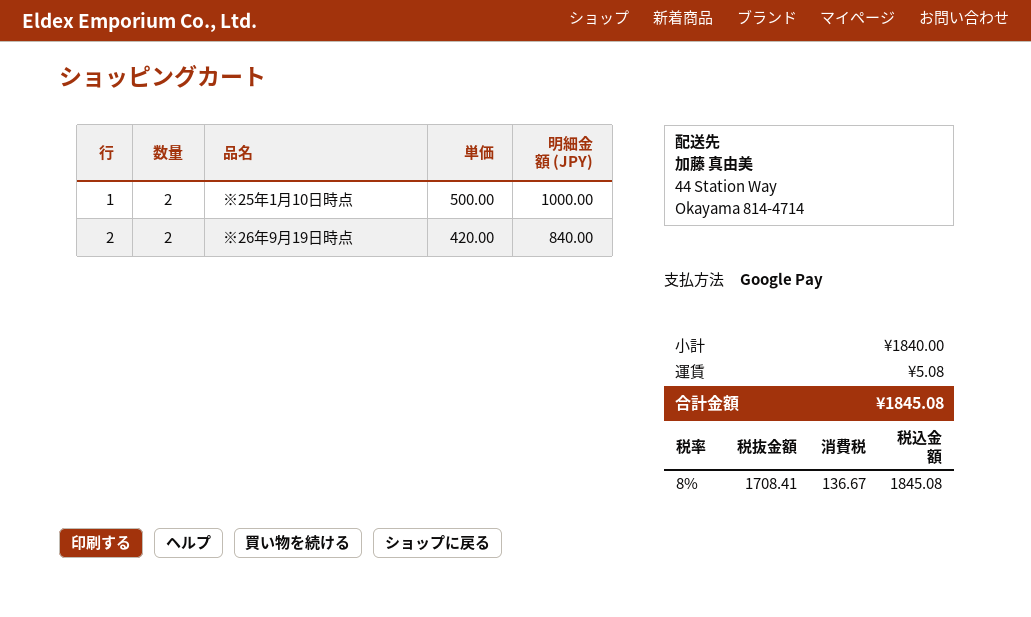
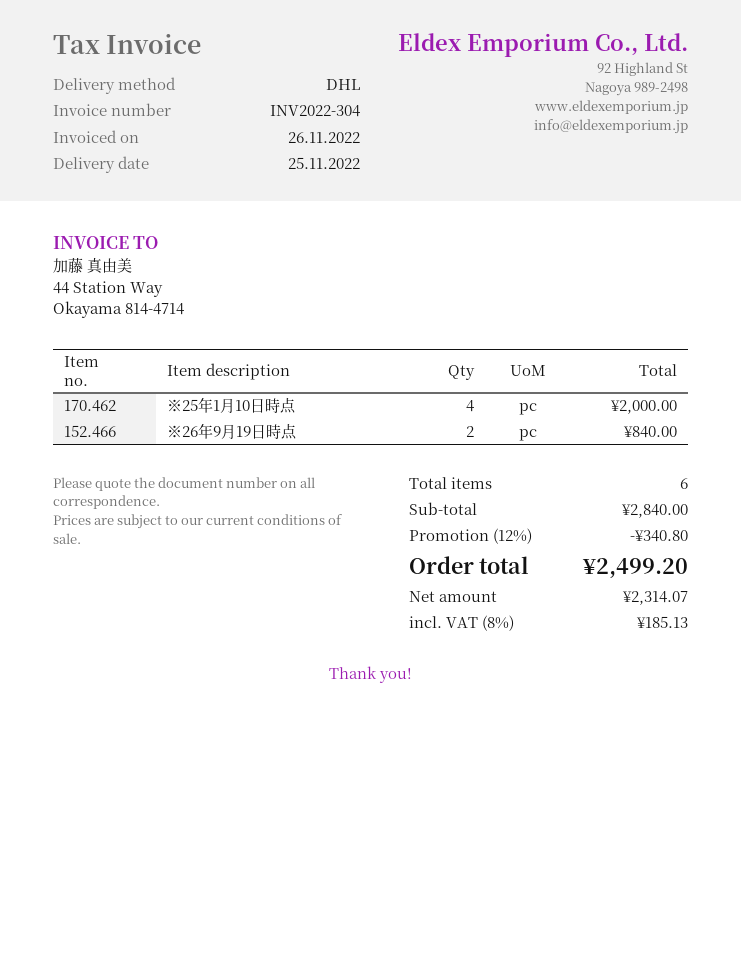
※25年1月10日時点: 2 for 1000.00 -> 4 for 2000.00
subtotal: 1840.00 -> 2840.00
discount: none -> 12% = 340.80
shipping: 5.08 -> none
net: 1708.41 -> 2314.07
tax: 8% = 136.67 -> 8% = 185.13
total: 1845.08 -> 2499.20

